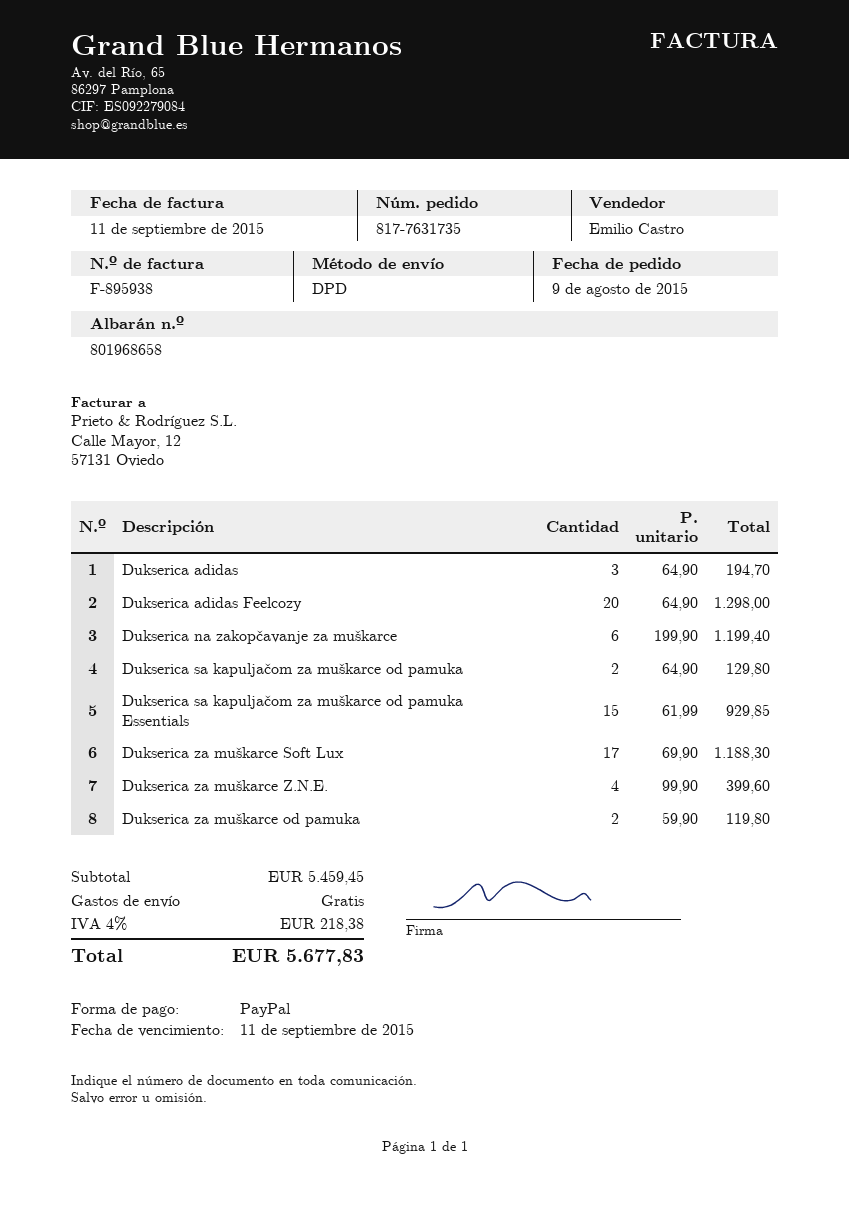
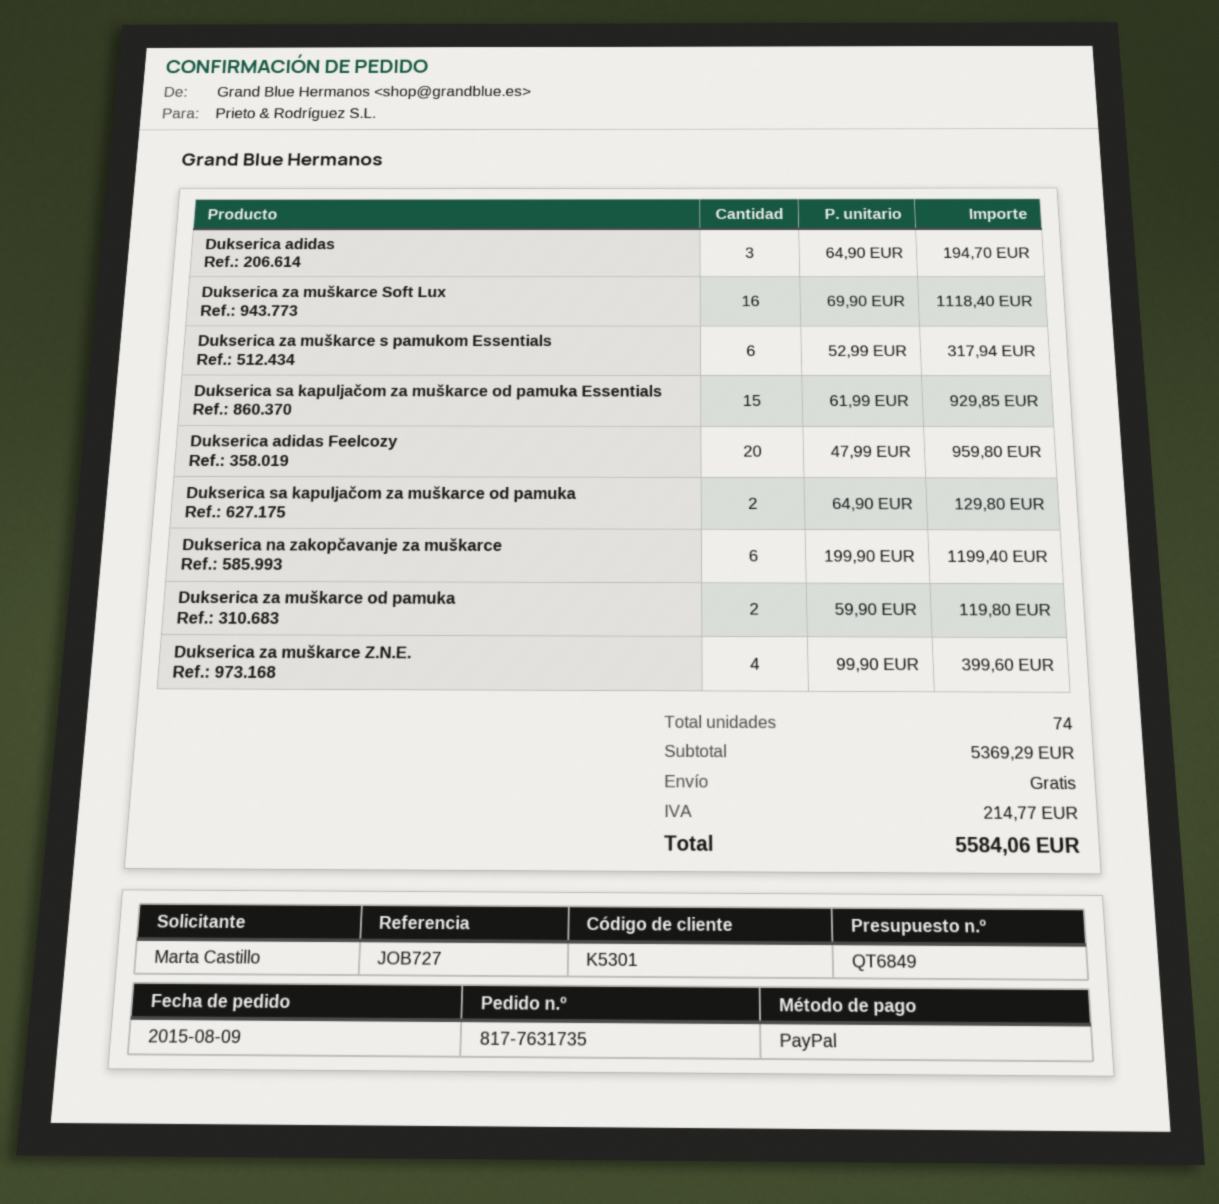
Dukserica adidas Feelcozy: 20 x 64.90 = 1298.00 -> 20 x 47.99 = 959.80
Dukserica za muškarce Soft Lux: 17 x 69.90 = 1188.30 -> 16 x 69.90 = 1118.40
Dukserica za muškarce s pamukom Essentials: none -> 6 x 52.99 = 317.94
subtotal: 5459.45 -> 5369.29
tax: 218.38 -> 214.77
total: 5677.83 -> 5584.06

